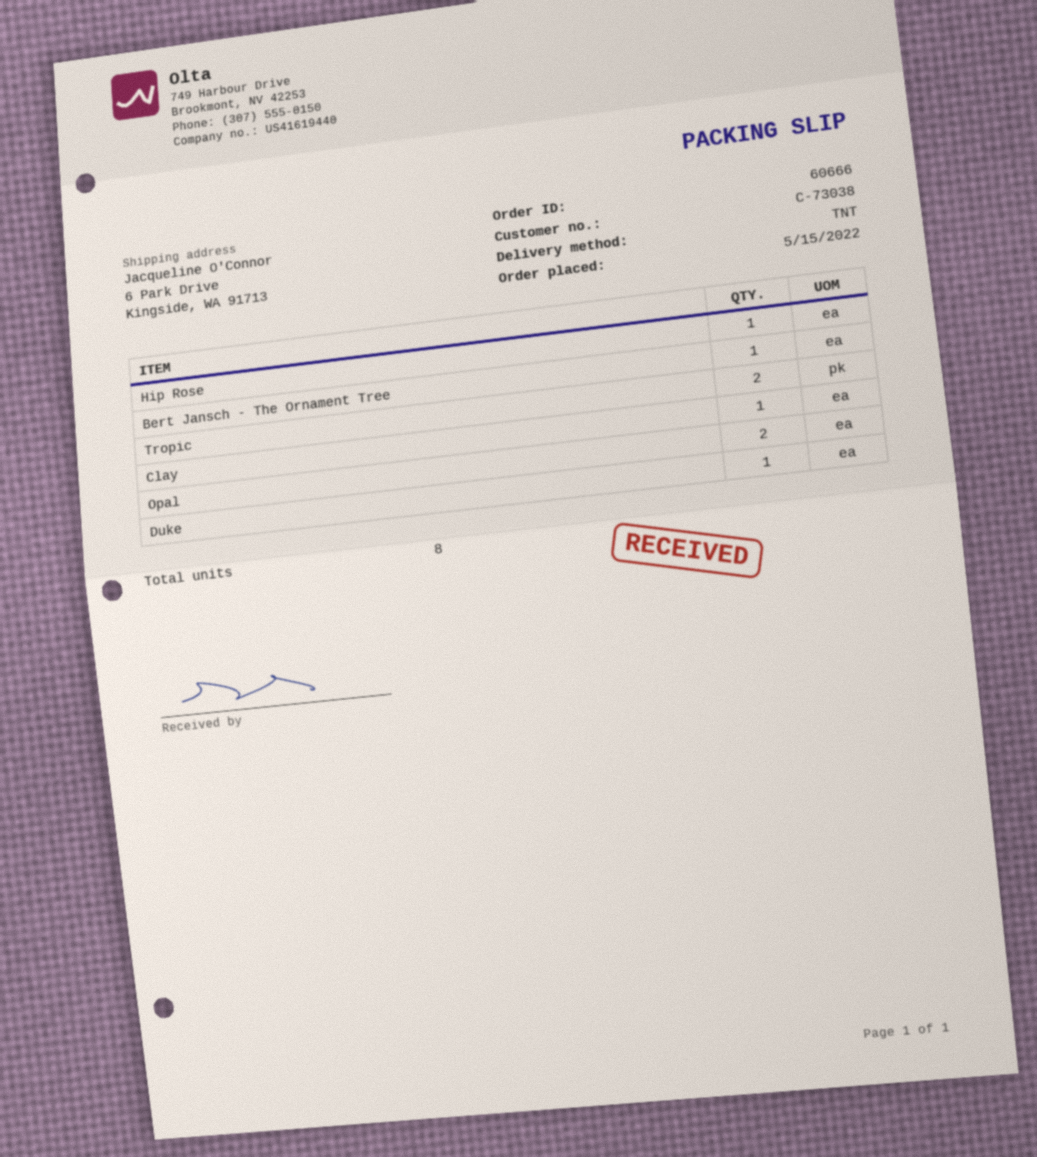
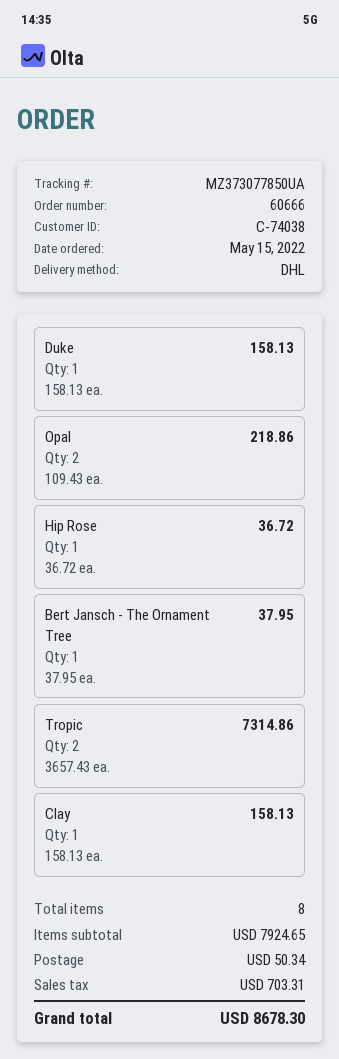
customer number: C-73038 -> C-74038
shipping method: TNT -> DHL

